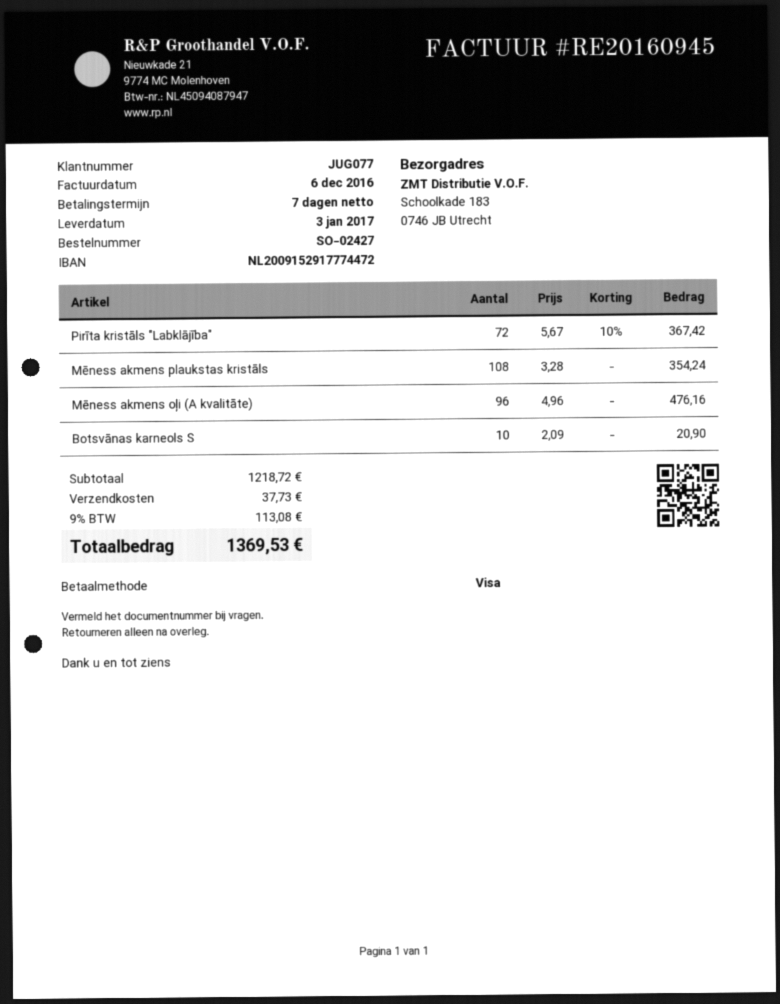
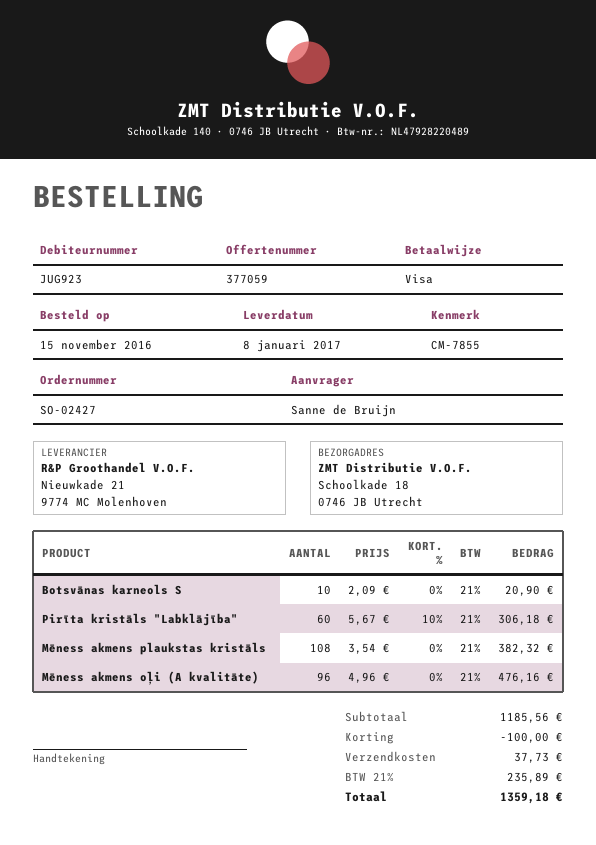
delivery date: 2017-01-03 -> 2017-01-08
customer number: JUG077 -> JUG923
ship to: Schoolkade 183, 0746 JB Utrecht -> Schoolkade 18, 0746 JB Utrecht
Pirīta kristāls "Labklājība": 72 x 5.67 - 10% = 367.42 -> 60 x 5.67 - 10% = 306.18
Mēness akmens plaukstas kristāls: 108 x 3.28 = 354.24 -> 108 x 3.54 = 382.32
subtotal: 1218.72 -> 1185.56
discount: none -> 100.00
tax: 9% = 113.08 -> 21% = 235.89
total: 1369.53 -> 1359.18

